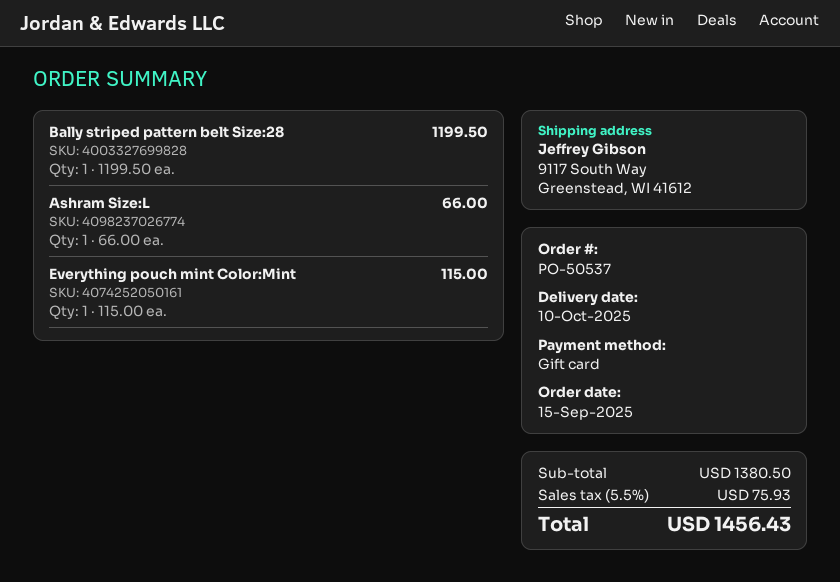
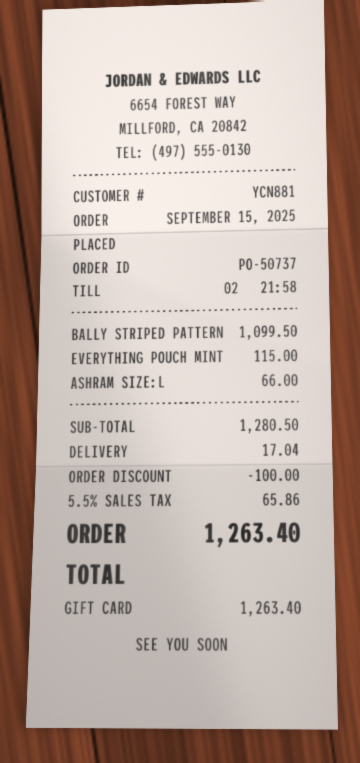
order number: PO-50537 -> PO-50737
Bally striped pattern belt Size:28: 1 x 1199.50 = 1199.50 -> 1 x 1099.50 = 1099.50
subtotal: 1380.50 -> 1280.50
discount: none -> 100.00
shipping: none -> 17.04
tax: 5.5% = 75.93 -> 5.5% = 65.86
total: 1456.43 -> 1263.40

